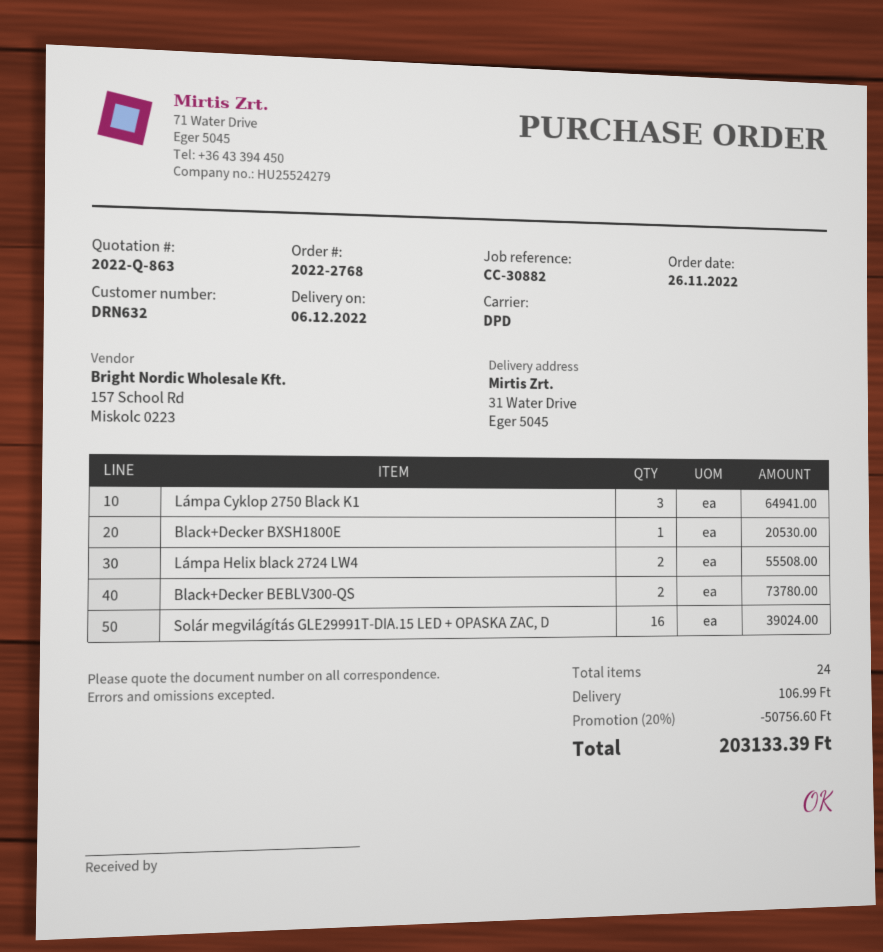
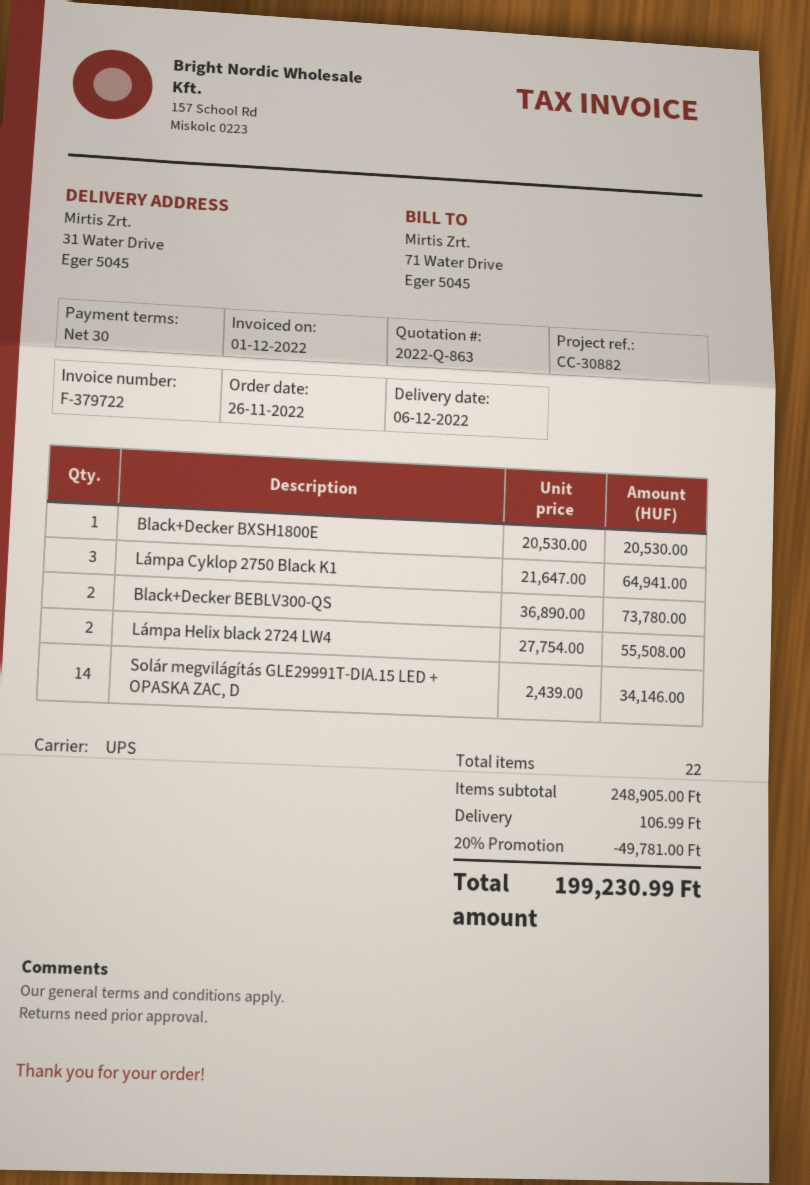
shipping method: DPD -> UPS
Solár megvilágítás GLE29991T-DIA.15 LED + OPASKA ZAC, D: 16 for 39024.00 -> 14 for 34146.00
total quantity: 24 -> 22
discount: 20% = 50756.60 -> 20% = 49781.00
total: 203133.39 -> 199230.99

